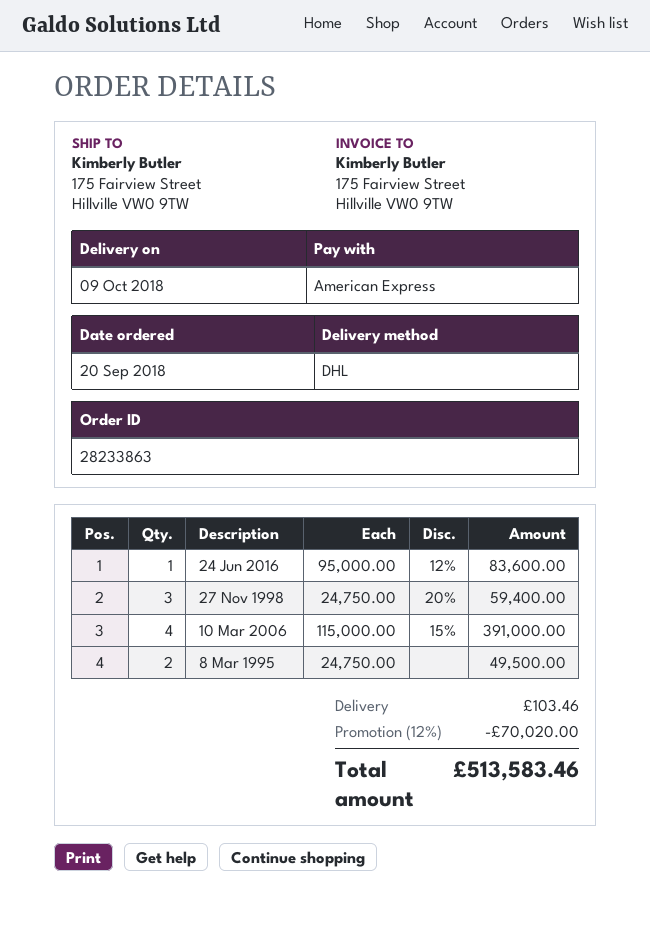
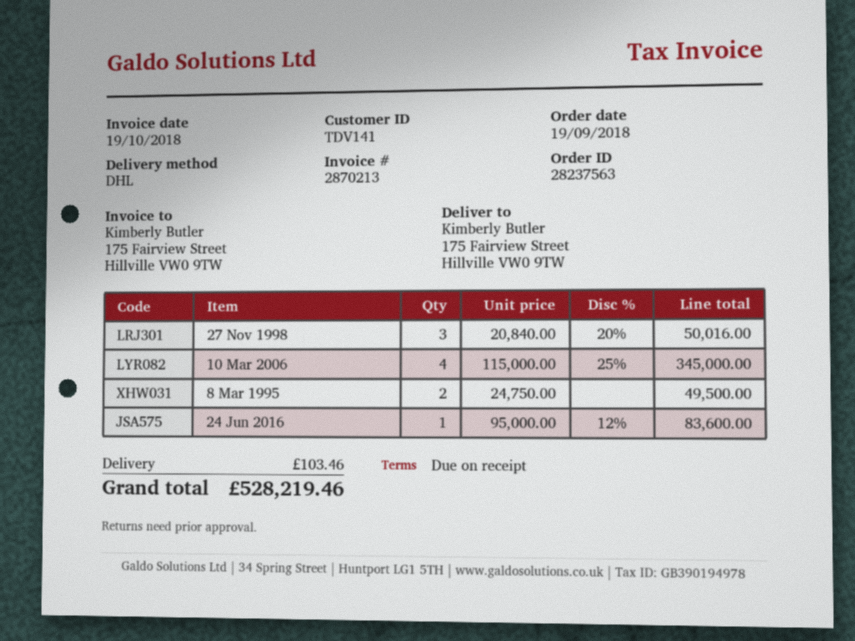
order number: 28233863 -> 28237563
order date: 2018-09-20 -> 2018-09-19
27 Nov 1998: 3 x 24750.00 - 20% = 59400.00 -> 3 x 20840.00 - 20% = 50016.00
10 Mar 2006: 4 x 115000.00 - 15% = 391000.00 -> 4 x 115000.00 - 25% = 345000.00
discount: 12% = 70020.00 -> none
total: 513583.46 -> 528219.46

